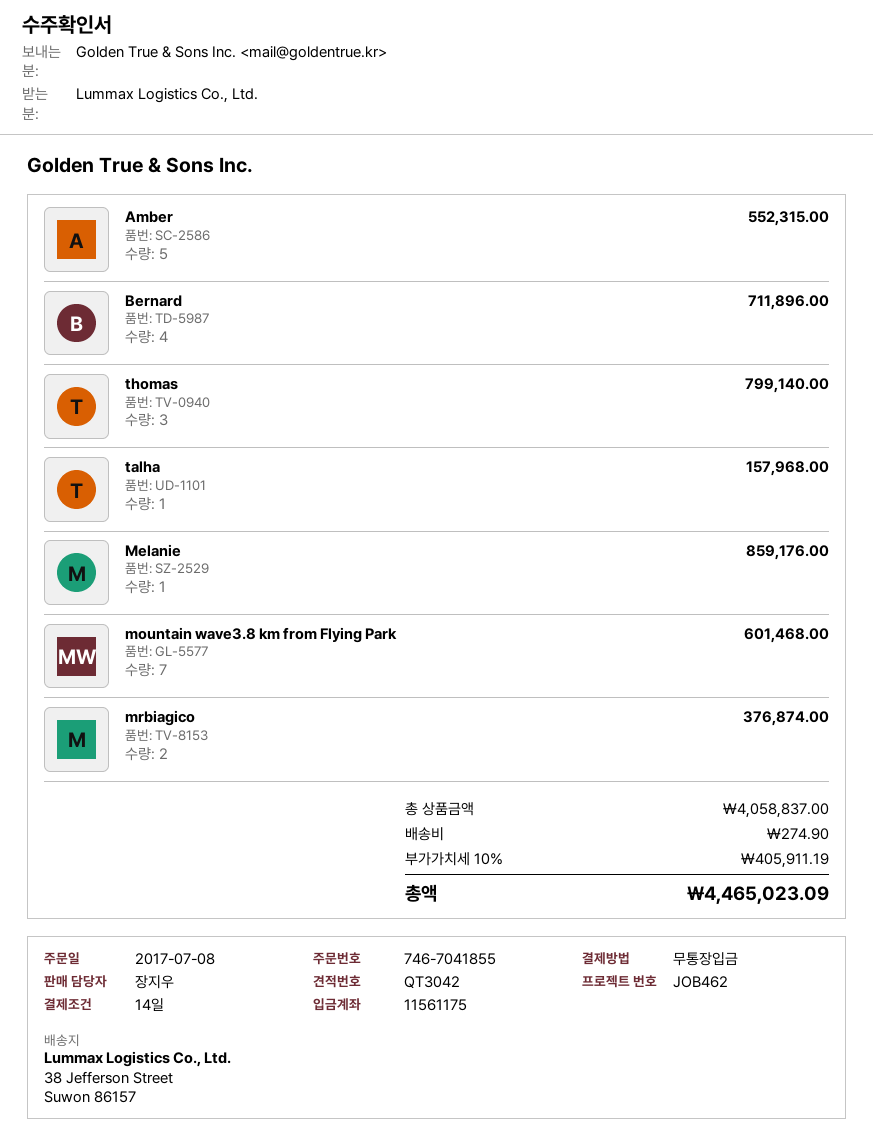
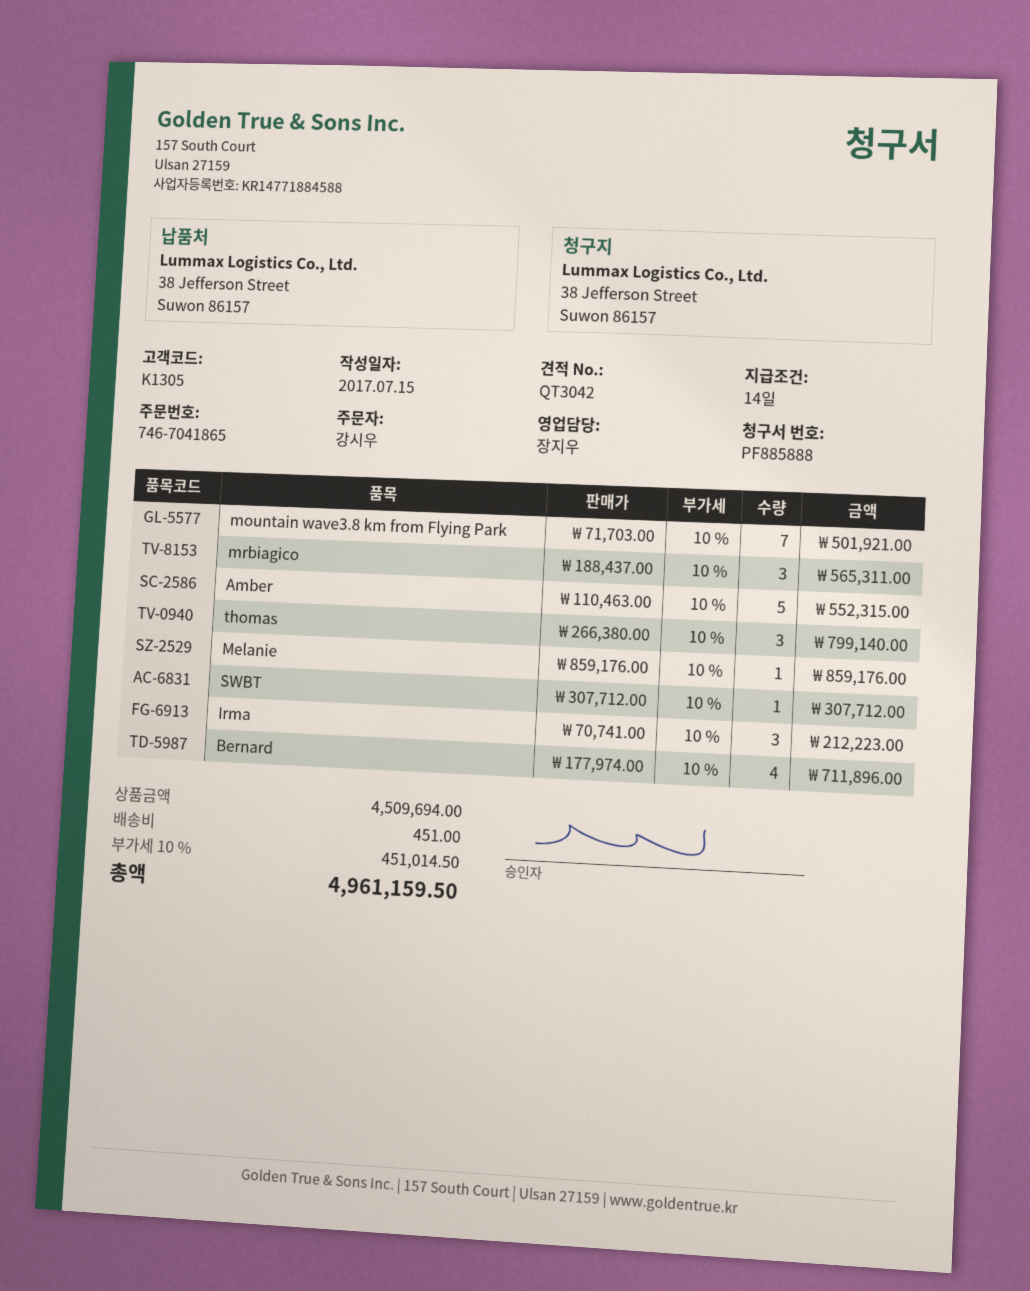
order number: 746-7041855 -> 746-7041865
talha: 1 for 157968.00 -> none
mountain wave3.8 km from Flying Park: 7 for 601468.00 -> 7 for 501921.00
mrbiagico: 2 for 376874.00 -> 3 for 565311.00
SWBT: none -> 1 for 307712.00
Irma: none -> 3 for 212223.00
subtotal: 4058837.00 -> 4509694.00
shipping: 274.90 -> 451.00
tax: 10% = 405911.19 -> 10% = 451014.50
total: 4465023.09 -> 4961159.50

